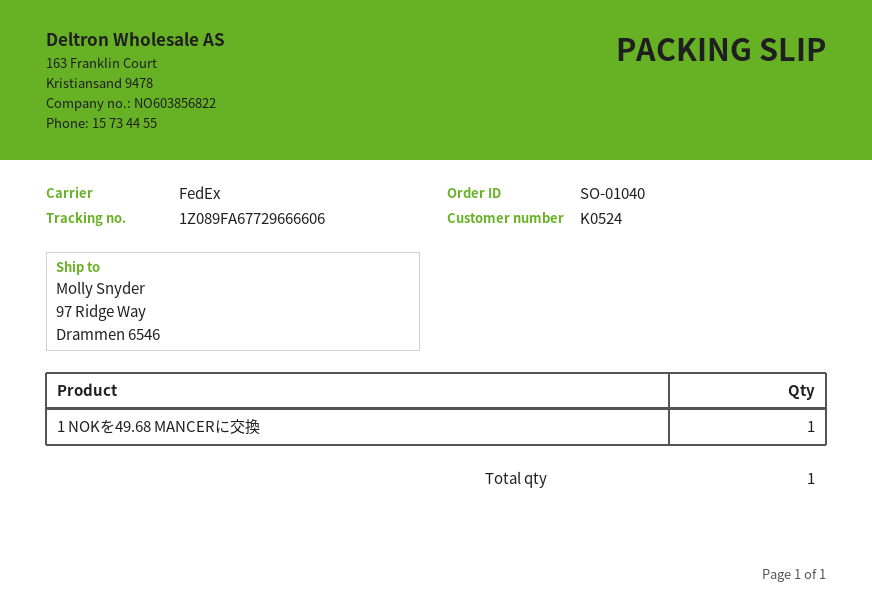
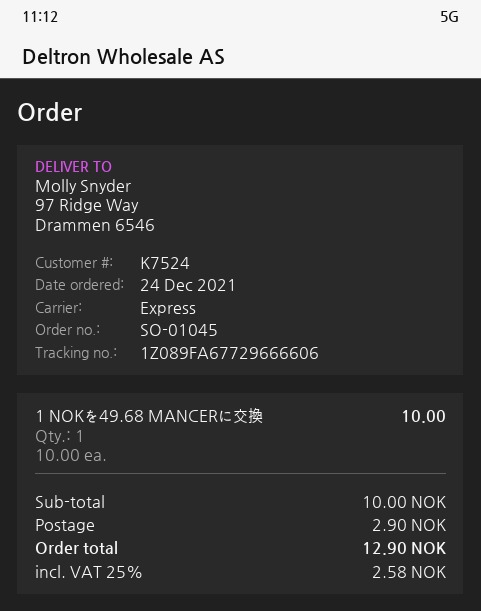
order number: SO-01040 -> SO-01045
customer number: K0524 -> K7524
shipping method: FedEx -> express

